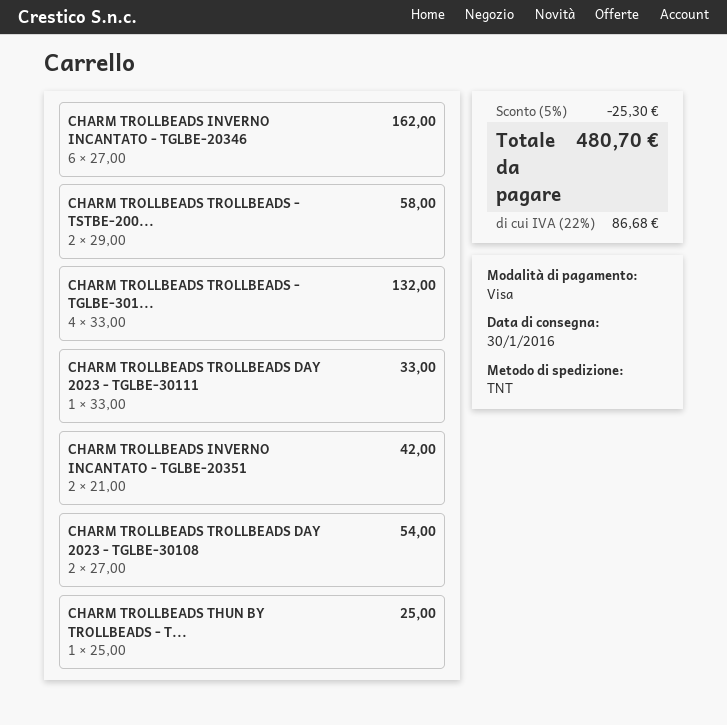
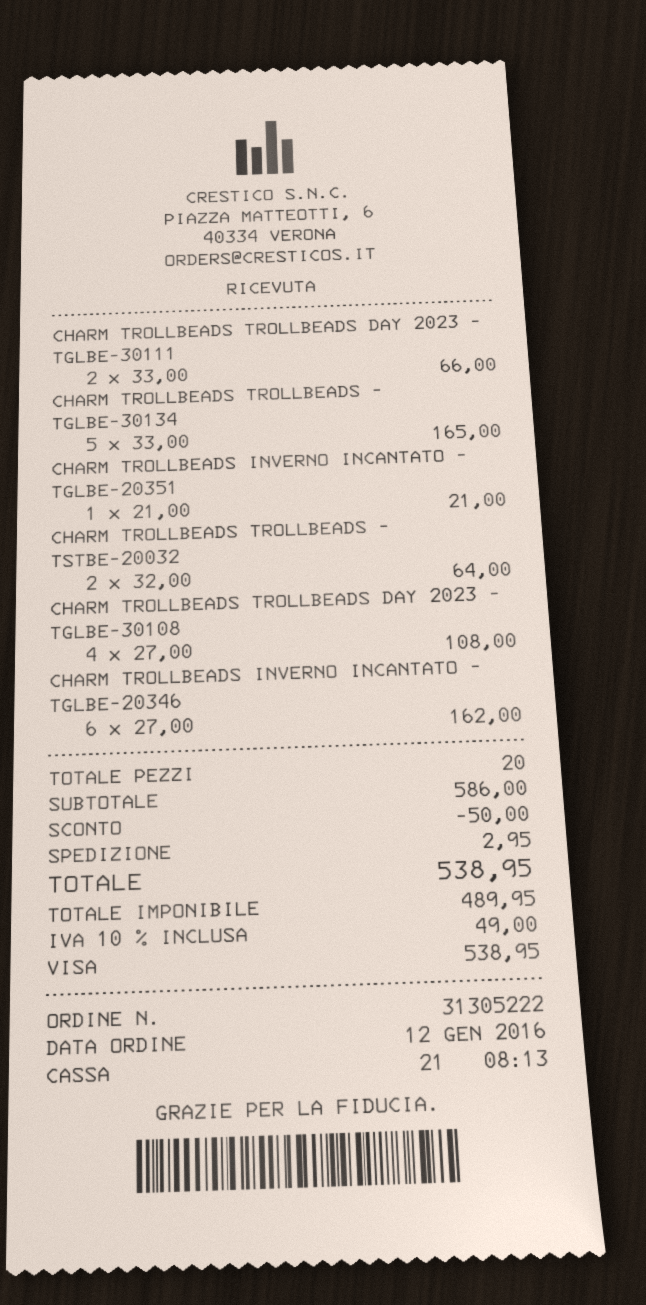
CHARM TROLLBEADS TROLLBEADS - TSTBE-200...: 2 x 29.00 = 58.00 -> 2 x 32.00 = 64.00
CHARM TROLLBEADS TROLLBEADS - TGLBE-301...: 4 x 33.00 = 132.00 -> 5 x 33.00 = 165.00
CHARM TROLLBEADS TROLLBEADS DAY 2023 - TGLBE-30111: 1 x 33.00 = 33.00 -> 2 x 33.00 = 66.00
CHARM TROLLBEADS INVERNO INCANTATO - TGLBE-20351: 2 x 21.00 = 42.00 -> 1 x 21.00 = 21.00
CHARM TROLLBEADS TROLLBEADS DAY 2023 - TGLBE-30108: 2 x 27.00 = 54.00 -> 4 x 27.00 = 108.00
CHARM TROLLBEADS THUN BY TROLLBEADS - T...: 1 x 25.00 = 25.00 -> none
discount: 25.30 -> 50.00
shipping: none -> 2.95
tax: 22% = 86.68 -> 10% = 49.00
total: 480.70 -> 538.95

